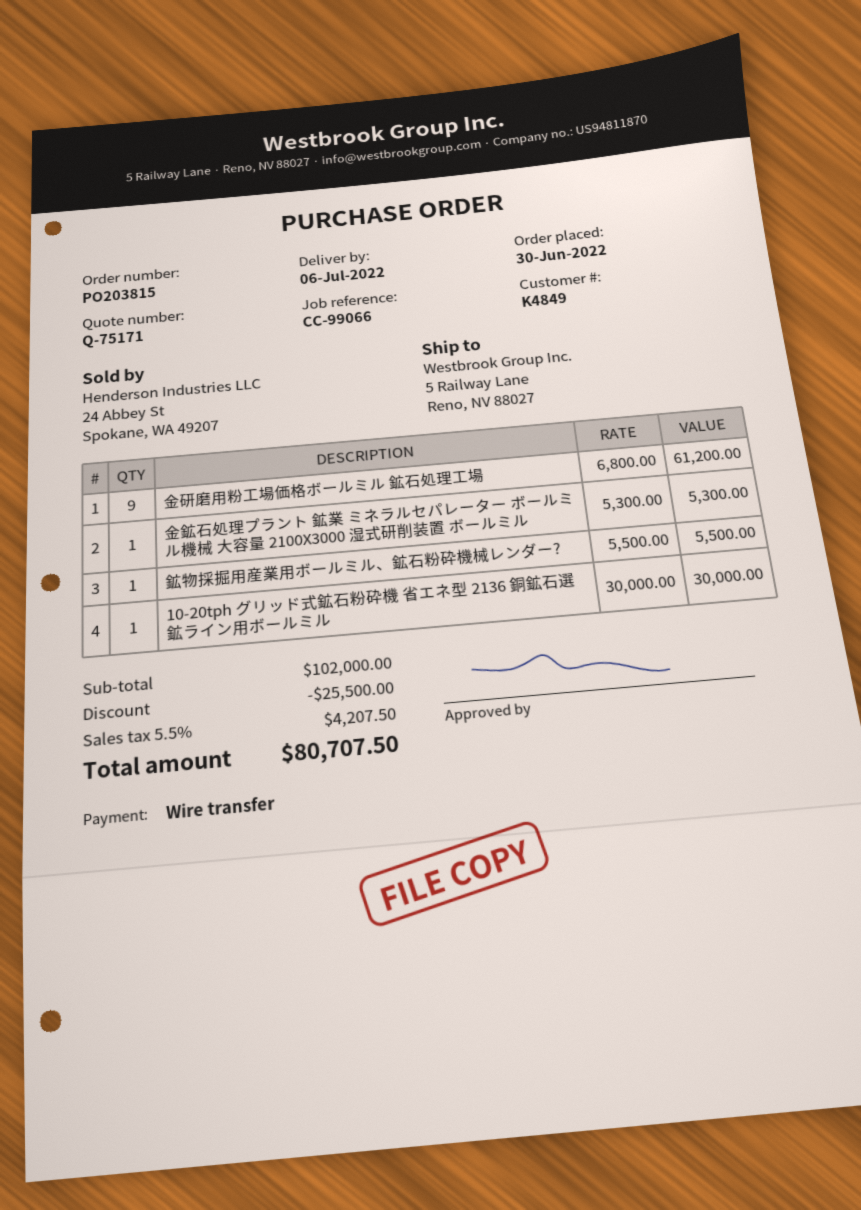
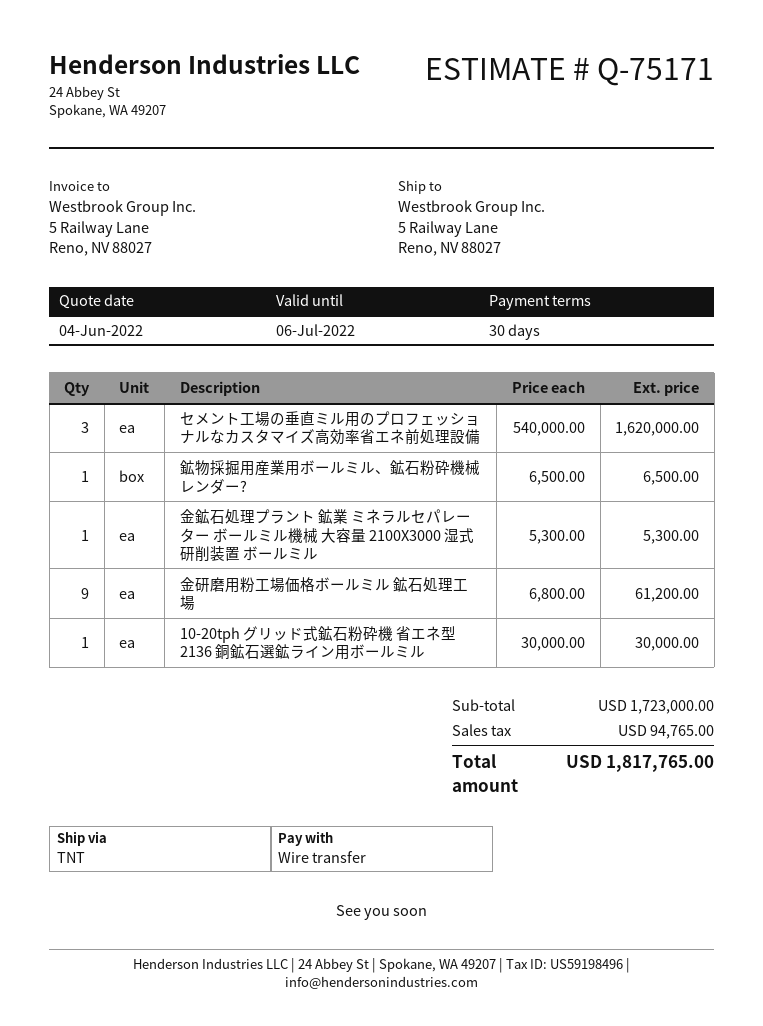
鉱物採掘用産業用ボールミル、鉱石粉砕機械レンダー?: 1 x 5500.00 = 5500.00 -> 1 x 6500.00 = 6500.00
セメント工場の垂直ミル用のプロフェッショナルなカスタマイズ高効率省エネ前処理設備: none -> 3 x 540000.00 = 1620000.00
subtotal: 102000.00 -> 1723000.00
discount: 25500.00 -> none
tax: 4207.50 -> 94765.00
total: 80707.50 -> 1817765.00

